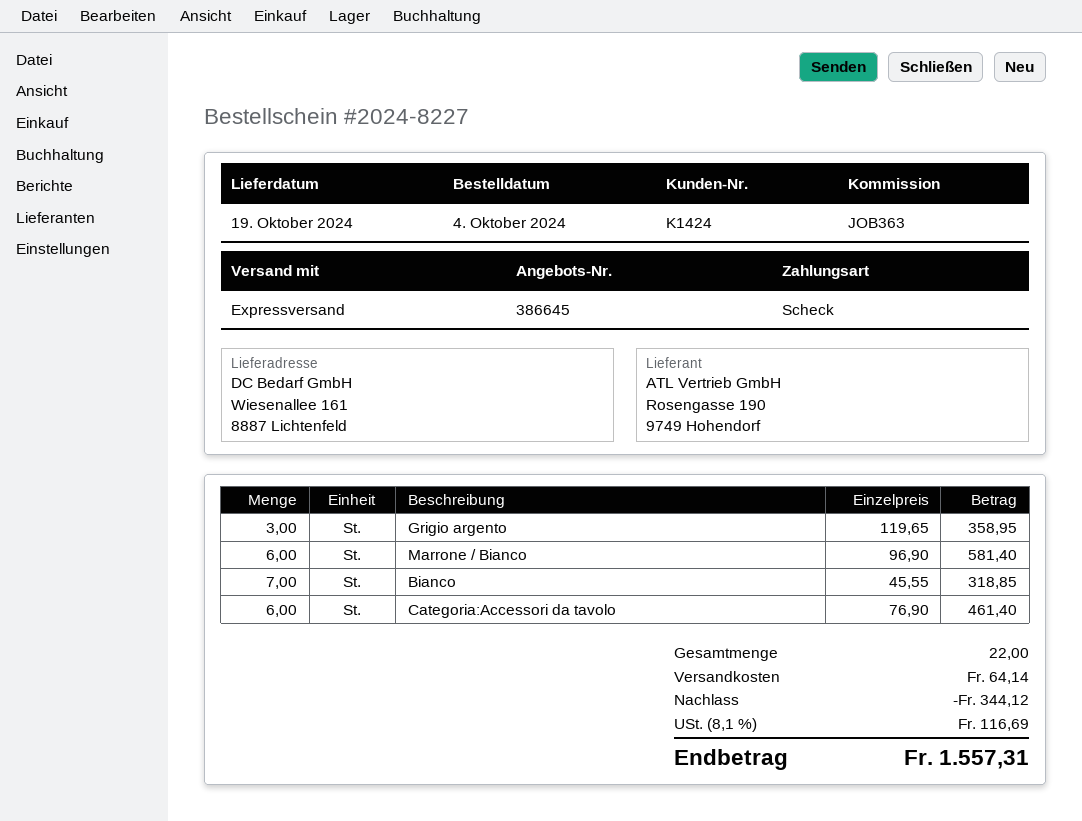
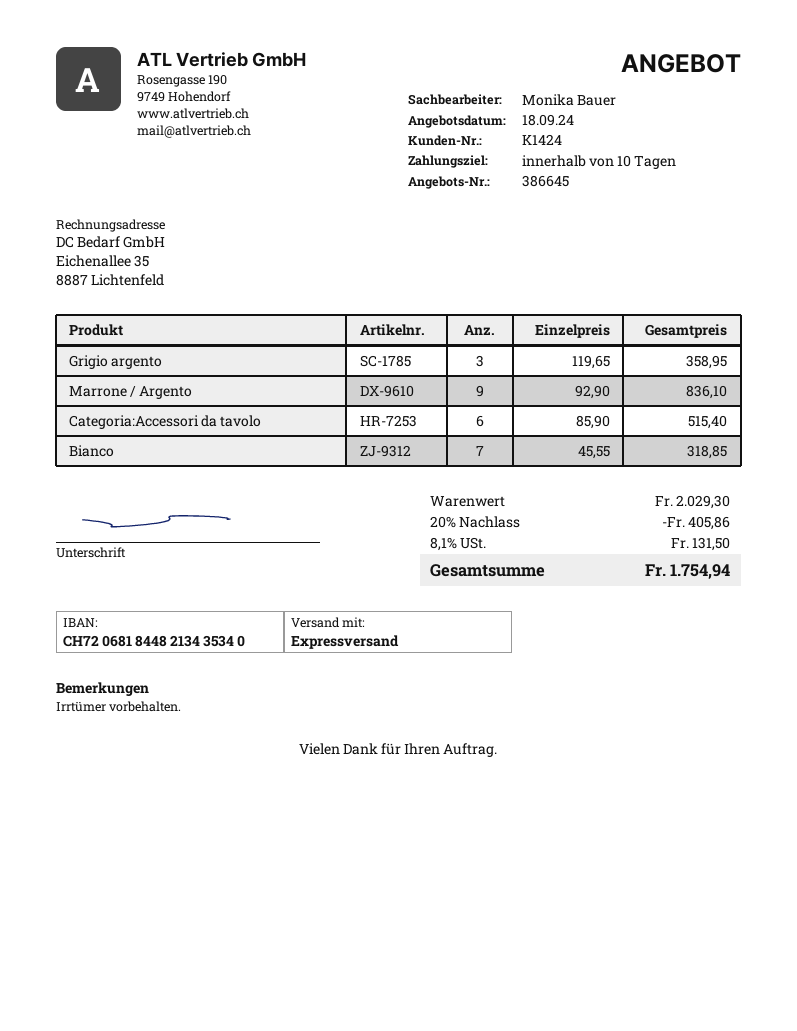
Marrone / Bianco: 6 x 96.90 = 581.40 -> none
Categoria:Accessori da tavolo: 6 x 76.90 = 461.40 -> 6 x 85.90 = 515.40
Marrone / Argento: none -> 9 x 92.90 = 836.10
discount: 344.12 -> 405.86
shipping: 64.14 -> none
tax: 8.1% = 116.69 -> 8.1% = 131.50
total: 1557.31 -> 1754.94

